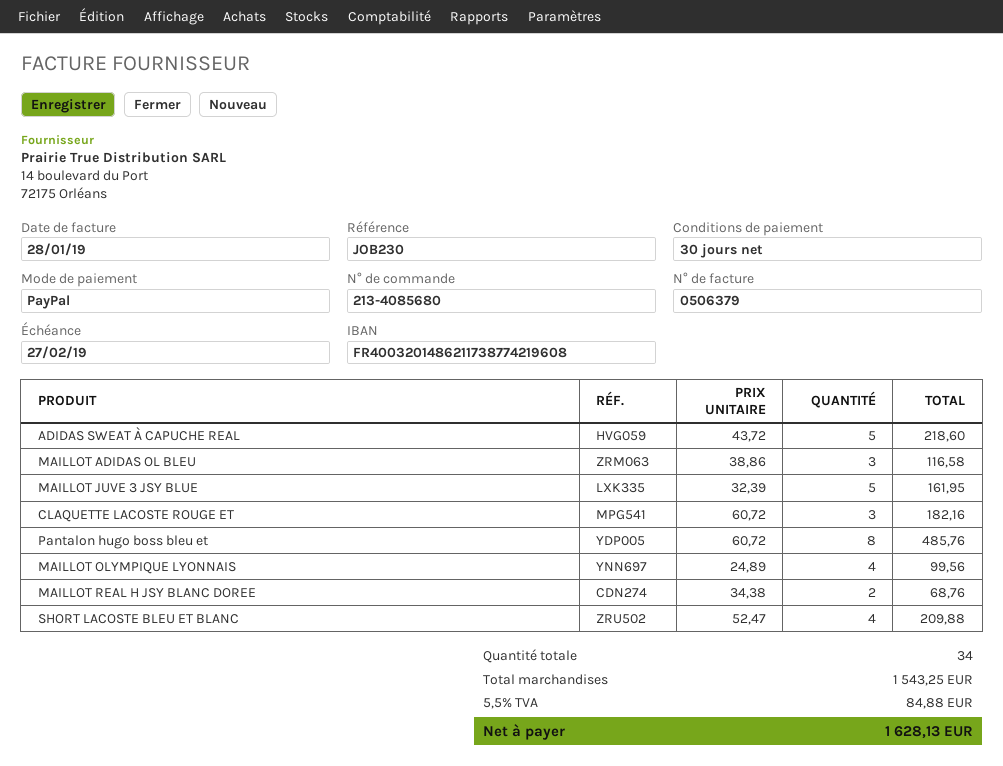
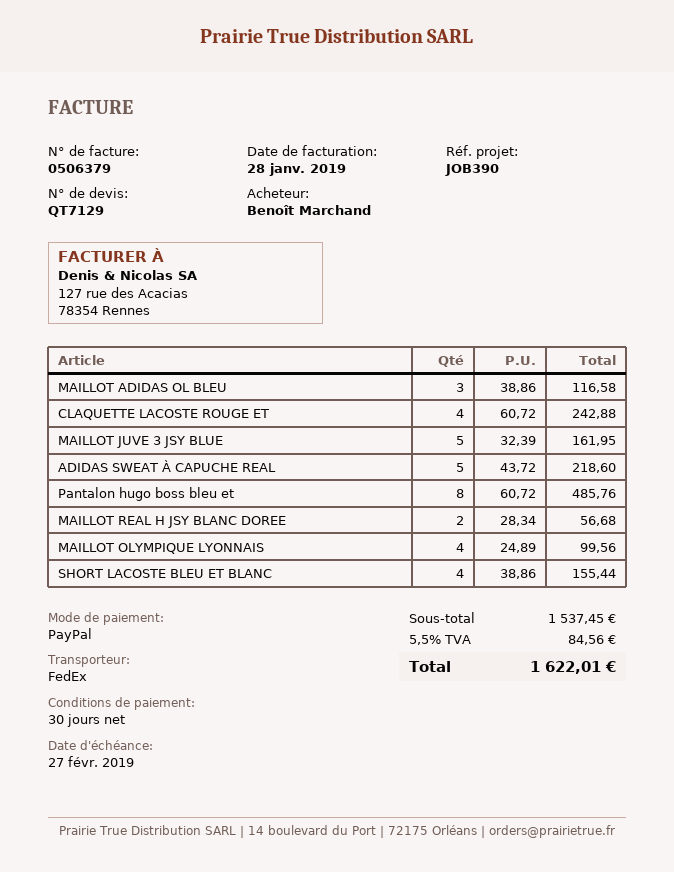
reference: JOB230 -> JOB390
CLAQUETTE LACOSTE ROUGE ET: 3 x 60.72 = 182.16 -> 4 x 60.72 = 242.88
MAILLOT REAL H JSY BLANC DOREE: 2 x 34.38 = 68.76 -> 2 x 28.34 = 56.68
SHORT LACOSTE BLEU ET BLANC: 4 x 52.47 = 209.88 -> 4 x 38.86 = 155.44
subtotal: 1543.25 -> 1537.45
tax: 5.5% = 84.88 -> 5.5% = 84.56
total: 1628.13 -> 1622.01

